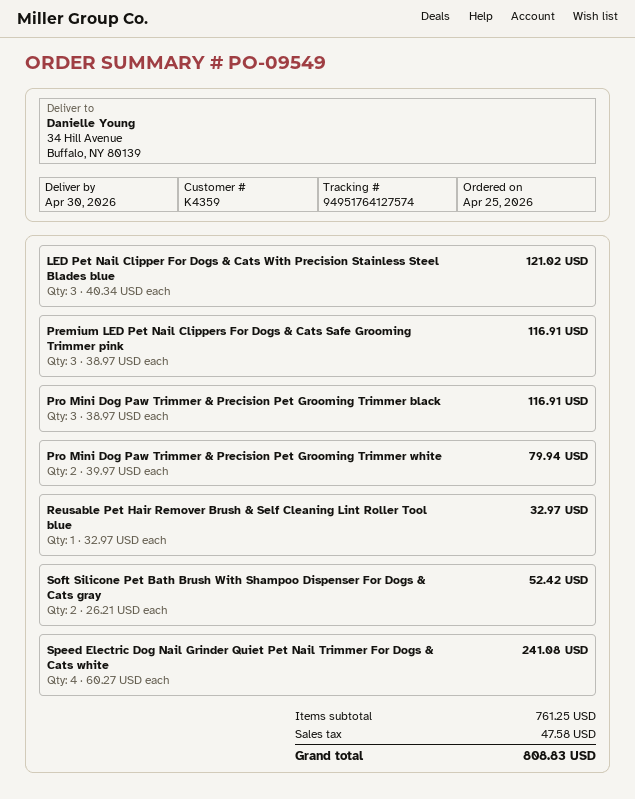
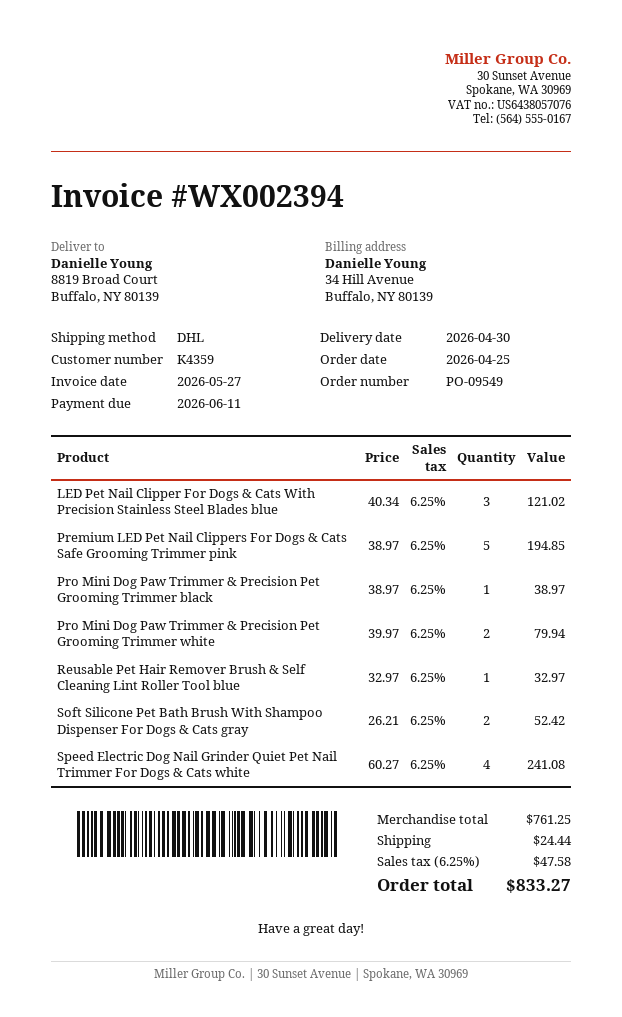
ship to: 34 Hill Avenue, Buffalo, NY 80139 -> 8819 Broad Court, Buffalo, NY 80139
Premium LED Pet Nail Clippers For Dogs & Cats Safe Grooming Trimmer pink: 3 x 38.97 = 116.91 -> 5 x 38.97 = 194.85
Pro Mini Dog Paw Trimmer & Precision Pet Grooming Trimmer black: 3 x 38.97 = 116.91 -> 1 x 38.97 = 38.97
shipping: none -> 24.44
total: 808.83 -> 833.27

